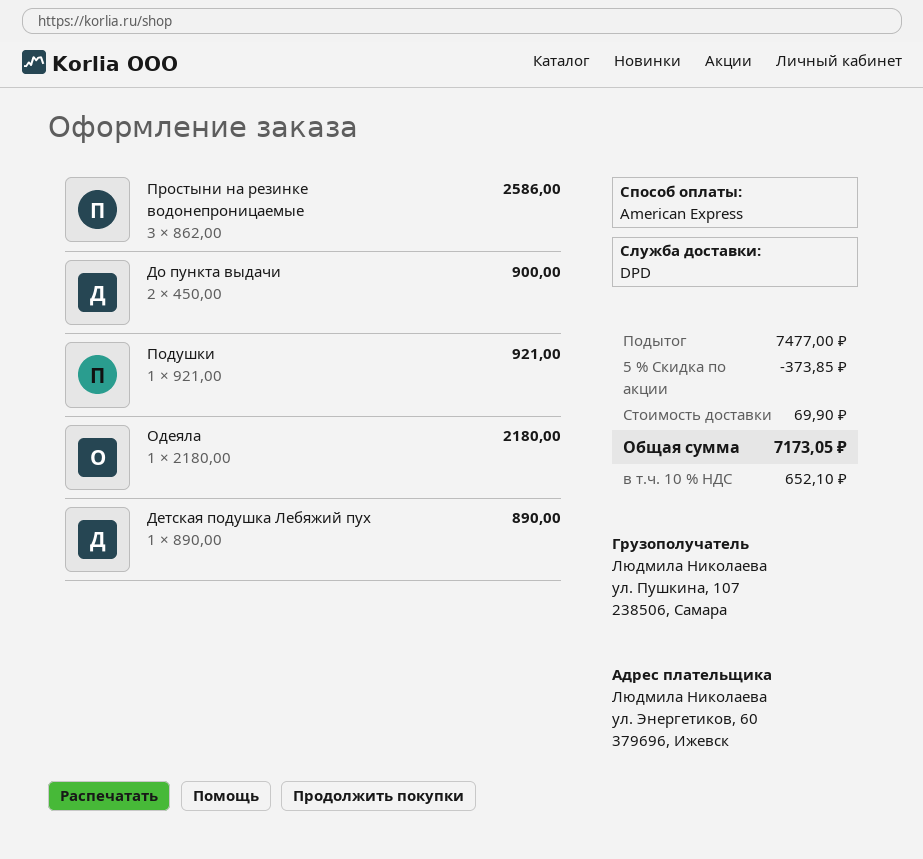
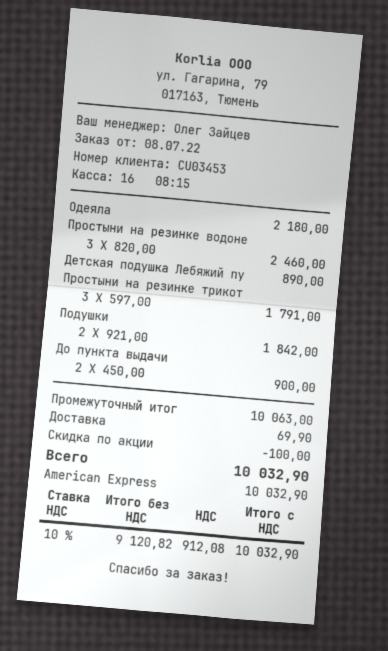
Простыни на резинке водонепроницаемые: 3 x 862.00 = 2586.00 -> 3 x 820.00 = 2460.00
Подушки: 1 x 921.00 = 921.00 -> 2 x 921.00 = 1842.00
Простыни на резинке трикот: none -> 3 x 597.00 = 1791.00
subtotal: 7477.00 -> 10063.00
discount: 373.85 -> 100.00
tax: 10% = 652.10 -> 10% = 912.08
total: 7173.05 -> 10032.90

